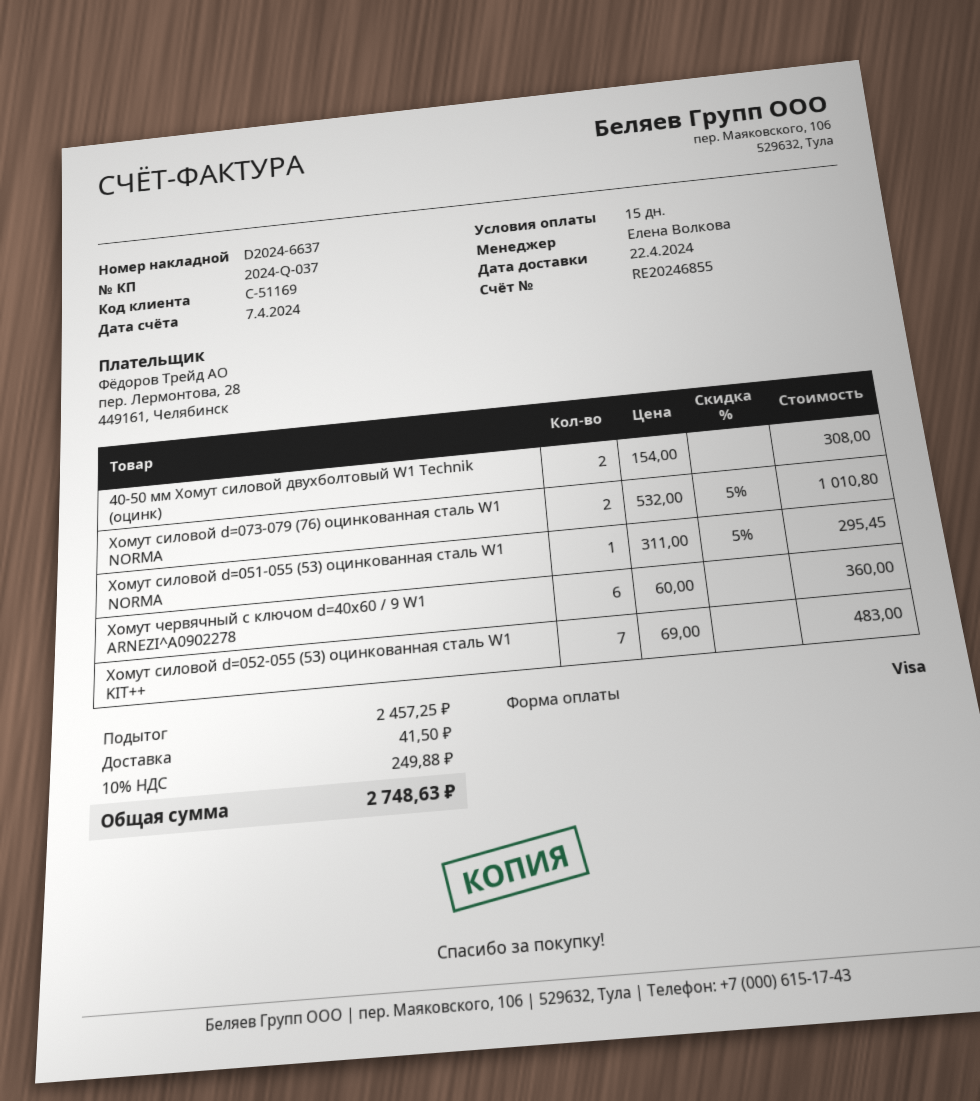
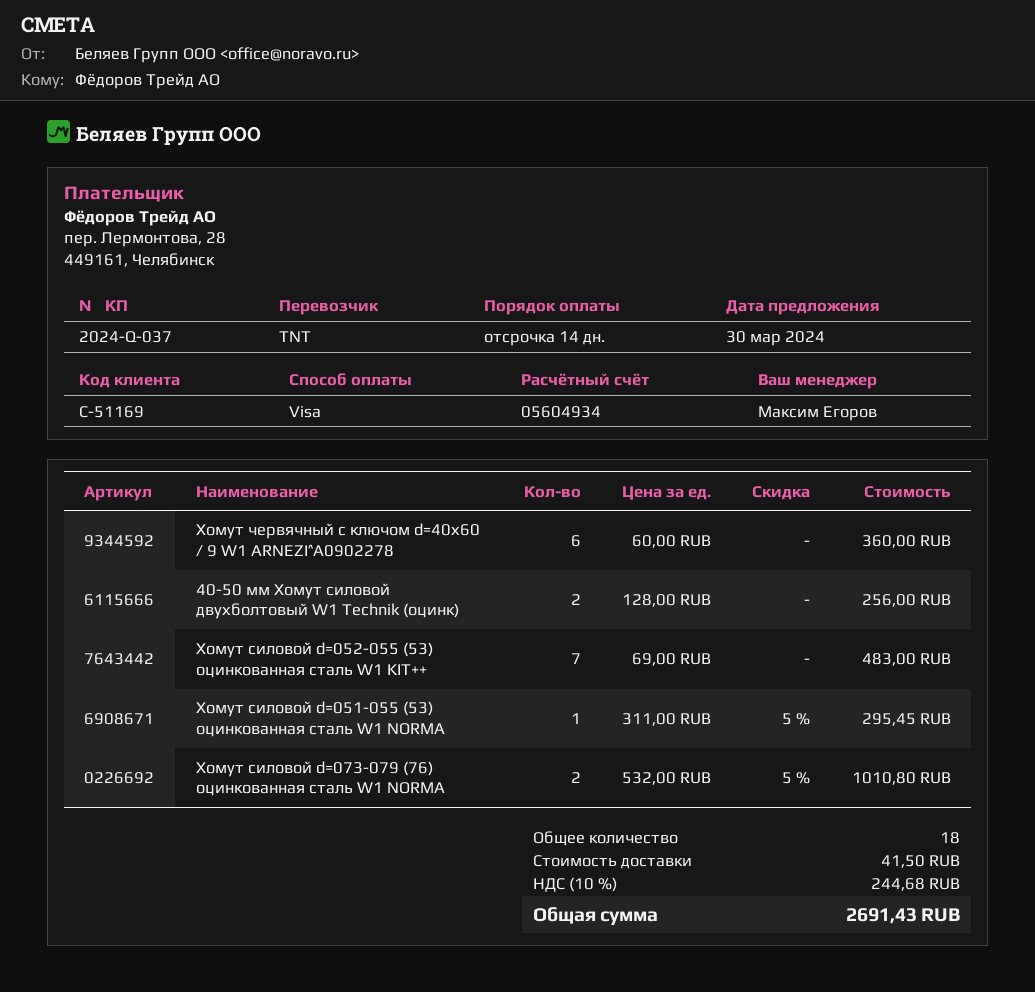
payment terms: 15 days -> 14 days
sales rep: Елена Волкова -> Максим Егоров
40-50 мм Хомут силовой двухболтовый W1 Technik (оцинк): 2 x 154.00 = 308.00 -> 2 x 128.00 = 256.00
tax: 10% = 249.88 -> 10% = 244.68
total: 2748.63 -> 2691.43

